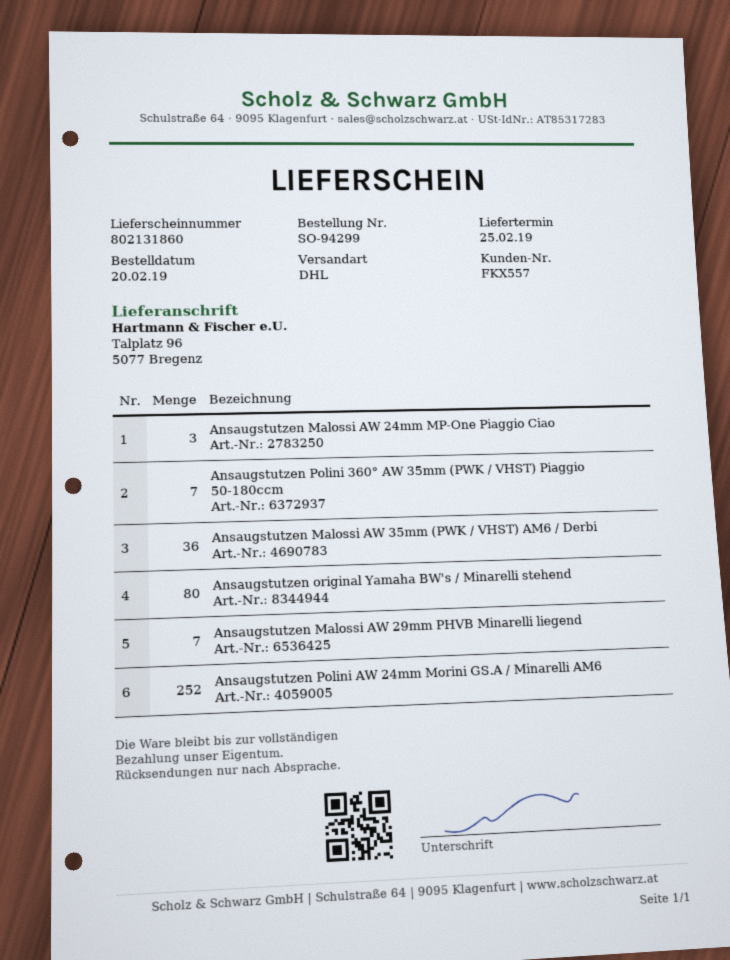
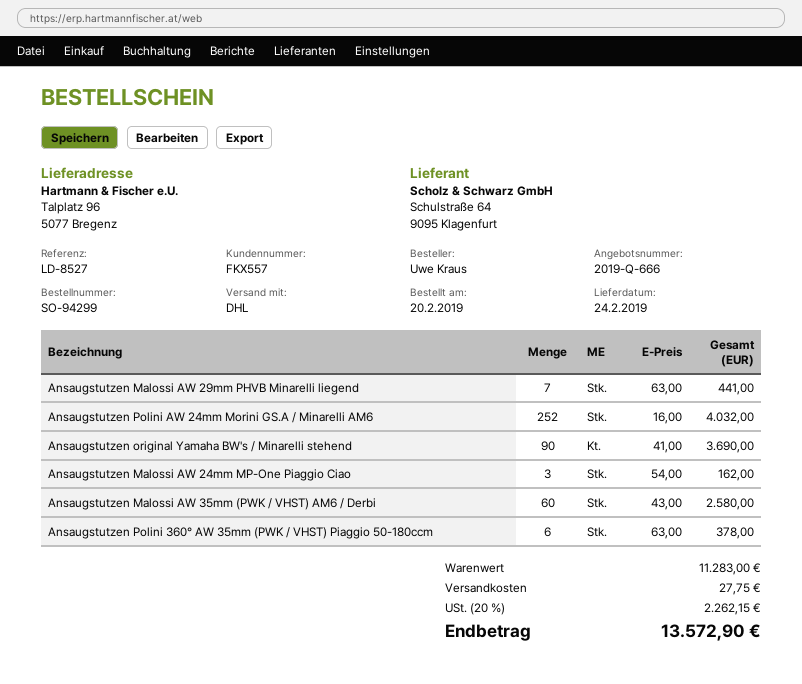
delivery date: 2019-02-25 -> 2019-02-24
Ansaugstutzen Polini 360° AW 35mm (PWK / VHST) Piaggio 50-180ccm: 7 -> 6
Ansaugstutzen Malossi AW 35mm (PWK / VHST) AM6 / Derbi: 36 -> 60
Ansaugstutzen original Yamaha BW's / Minarelli stehend: 80 -> 90

